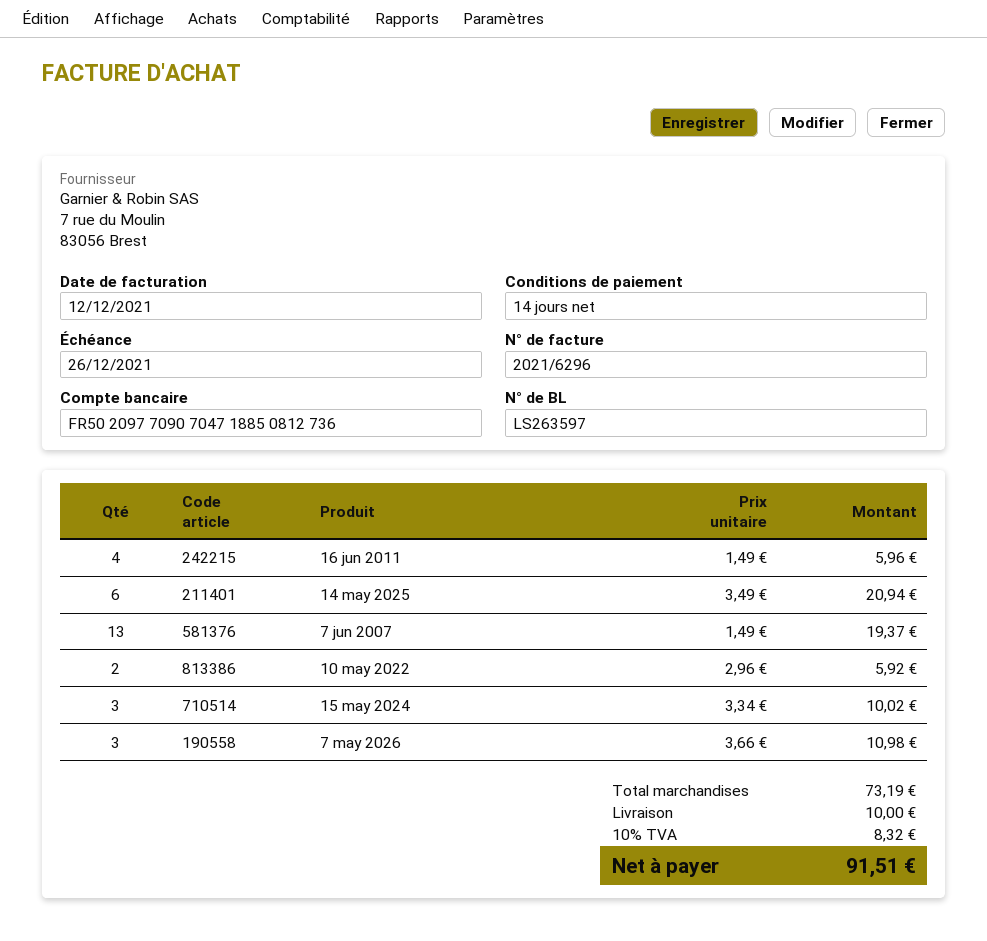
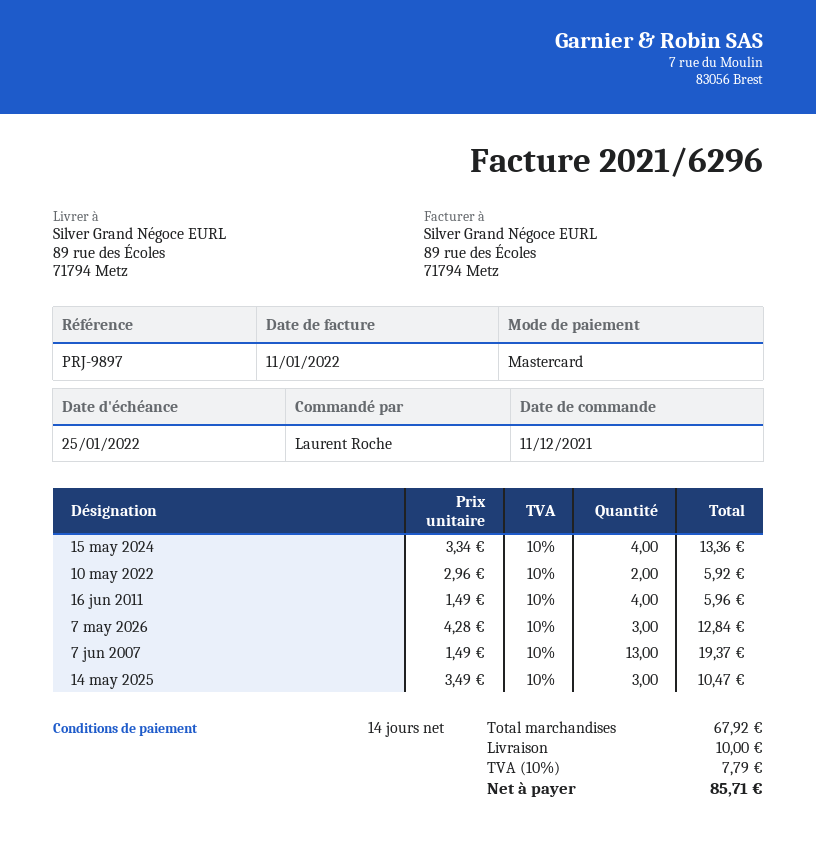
invoice date: 2021-12-12 -> 2022-01-11
due date: 2021-12-26 -> 2022-01-25
14 may 2025: 6 x 3.49 = 20.94 -> 3 x 3.49 = 10.47
15 may 2024: 3 x 3.34 = 10.02 -> 4 x 3.34 = 13.36
7 may 2026: 3 x 3.66 = 10.98 -> 3 x 4.28 = 12.84
subtotal: 73.19 -> 67.92
tax: 10% = 8.32 -> 10% = 7.79
total: 91.51 -> 85.71

